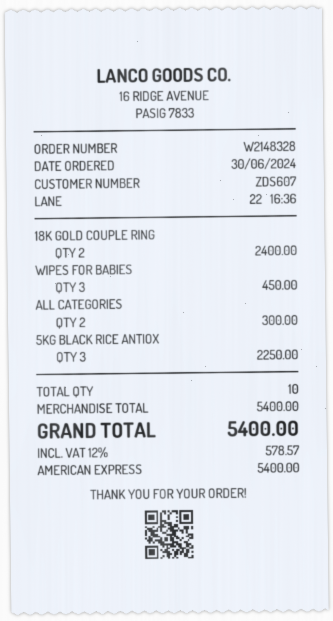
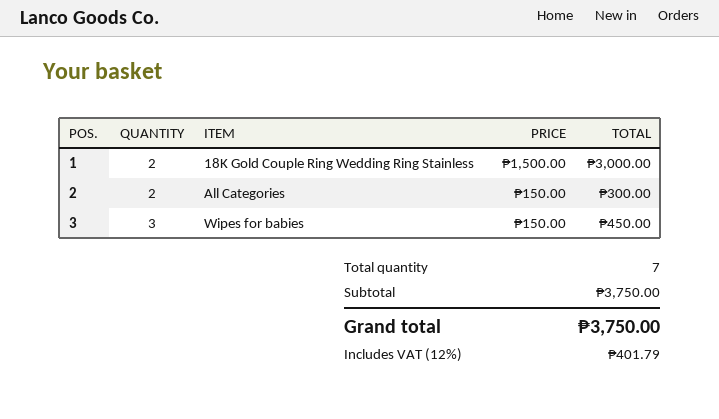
18K GOLD COUPLE RING: 2 for 2400.00 -> 2 for 3000.00
5KG BLACK RICE ANTIOX: 3 for 2250.00 -> none
total quantity: 10 -> 7
subtotal: 5400.00 -> 3750.00
tax: 12% = 578.57 -> 12% = 401.79
total: 5400.00 -> 3750.00

